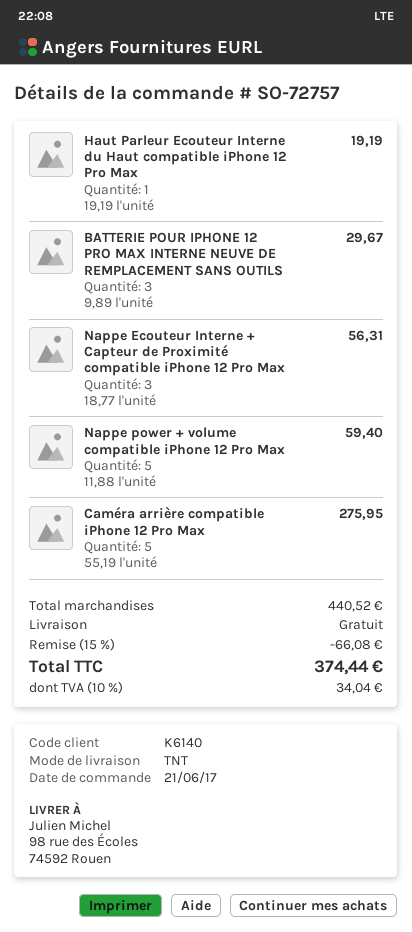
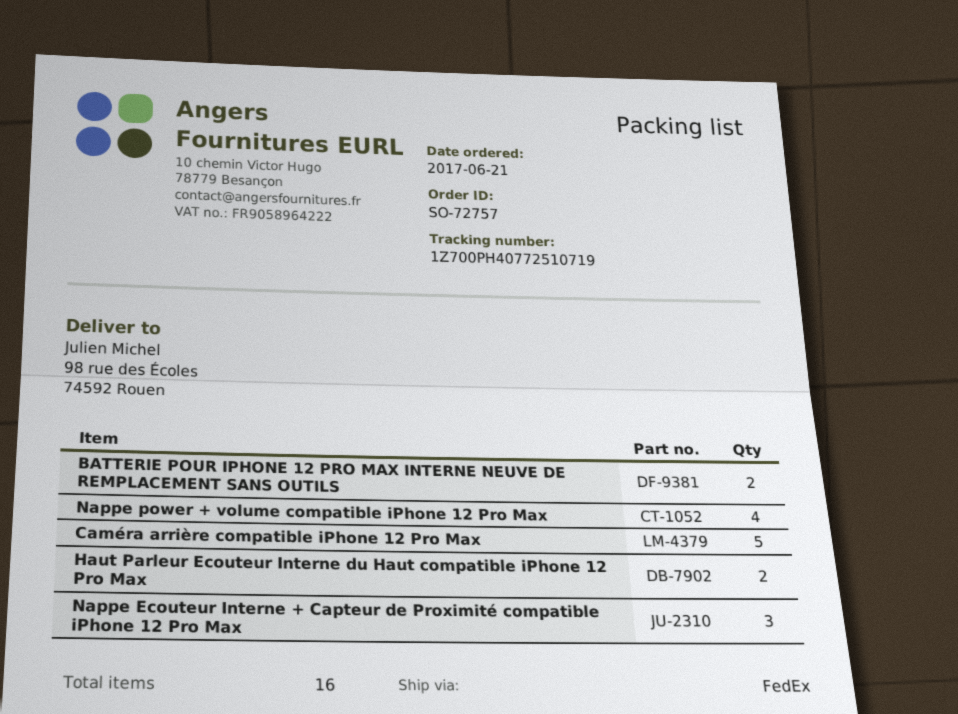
shipping method: TNT -> FedEx
Haut Parleur Ecouteur Interne du Haut compatible iPhone 12 Pro Max: 1 -> 2
BATTERIE POUR IPHONE 12 PRO MAX INTERNE NEUVE DE REMPLACEMENT SANS OUTILS: 3 -> 2
Nappe power + volume compatible iPhone 12 Pro Max: 5 -> 4

